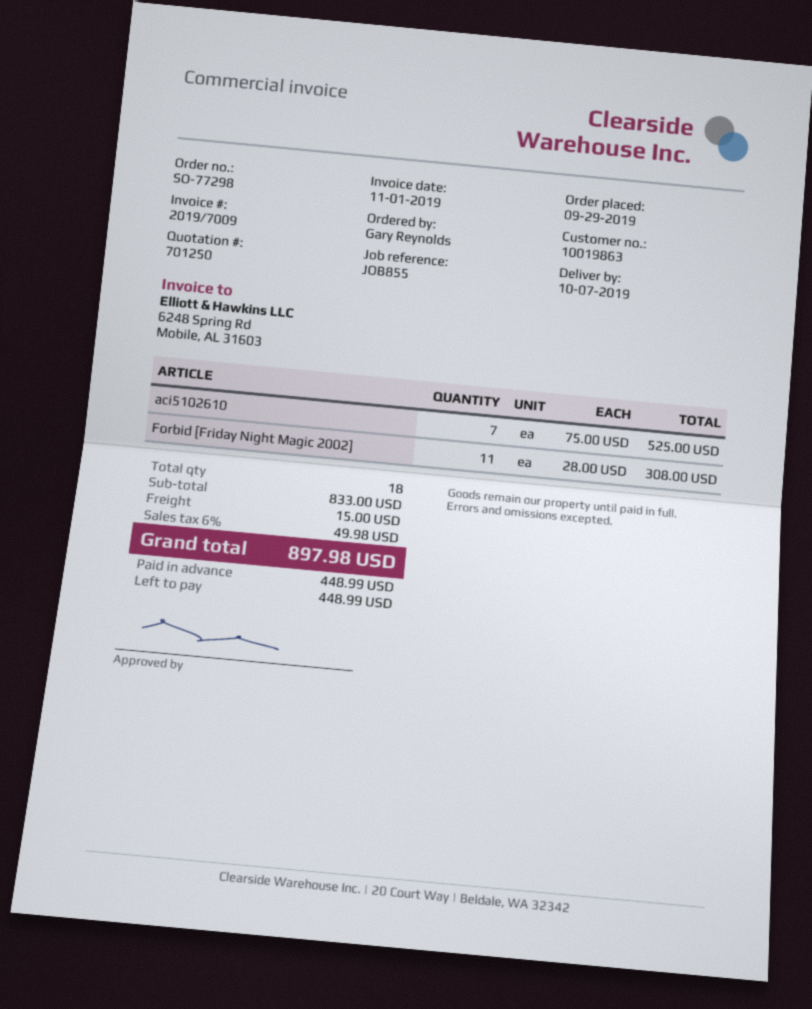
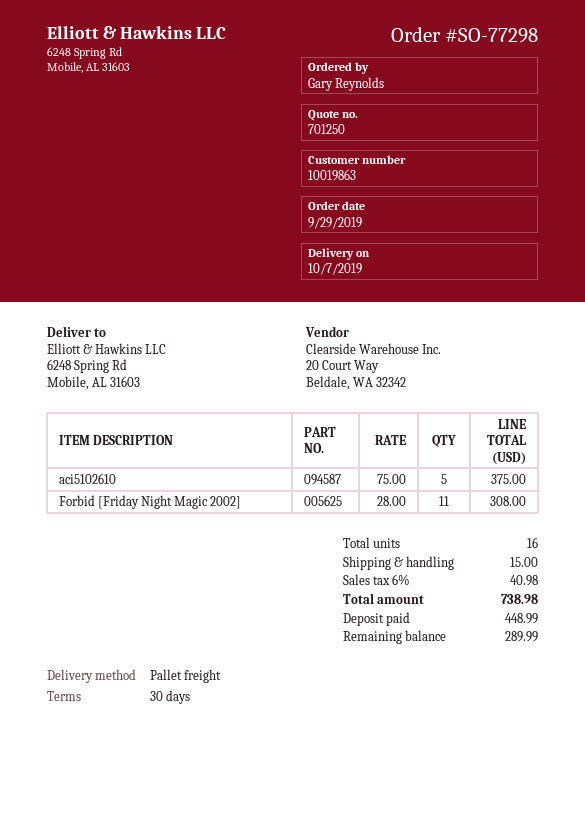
aci5102610: 7 x 75.00 = 525.00 -> 5 x 75.00 = 375.00
total quantity: 18 -> 16
tax: 6% = 49.98 -> 6% = 40.98
total: 897.98 -> 738.98
balance: 448.99 -> 289.99

